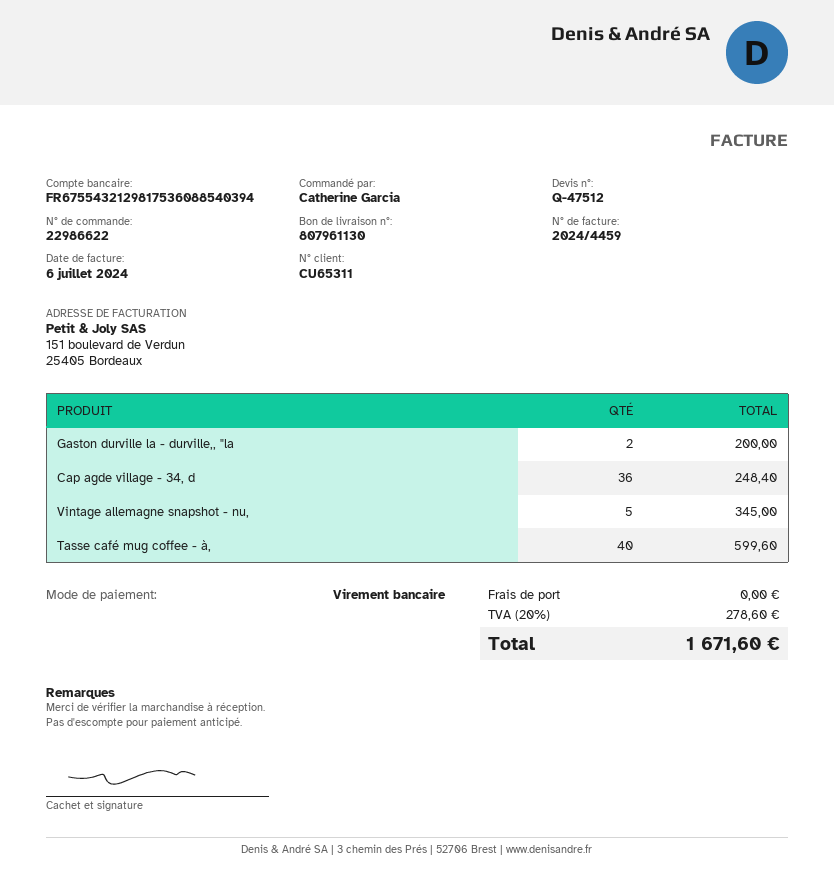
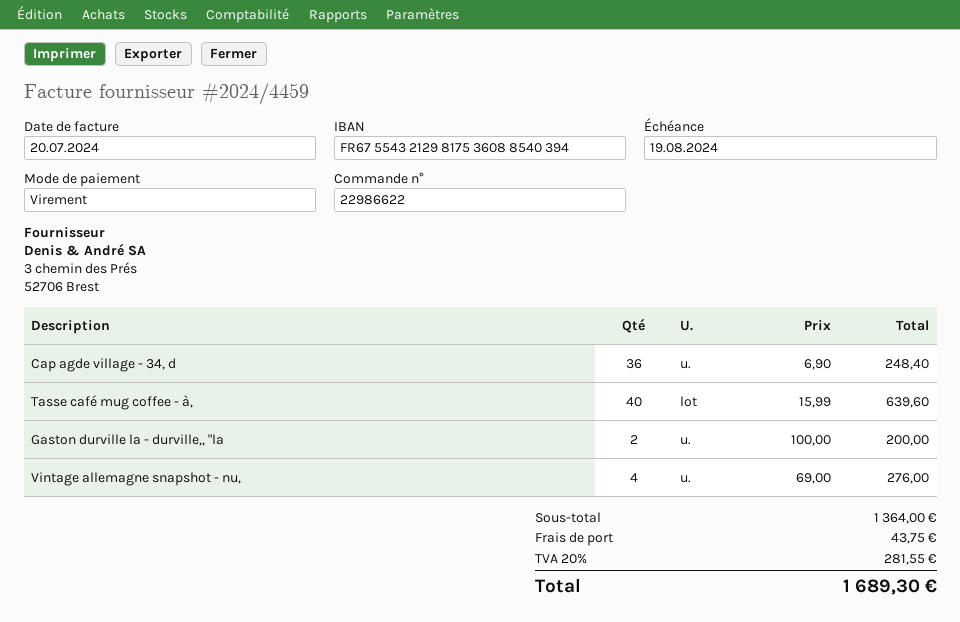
invoice date: 2024-07-06 -> 2024-07-20
Vintage allemagne snapshot - nu,: 5 for 345.00 -> 4 for 276.00
Tasse café mug coffee - à,: 40 for 599.60 -> 40 for 639.60
shipping: 0.00 -> 43.75
tax: 20% = 278.60 -> 20% = 281.55
total: 1671.60 -> 1689.30

